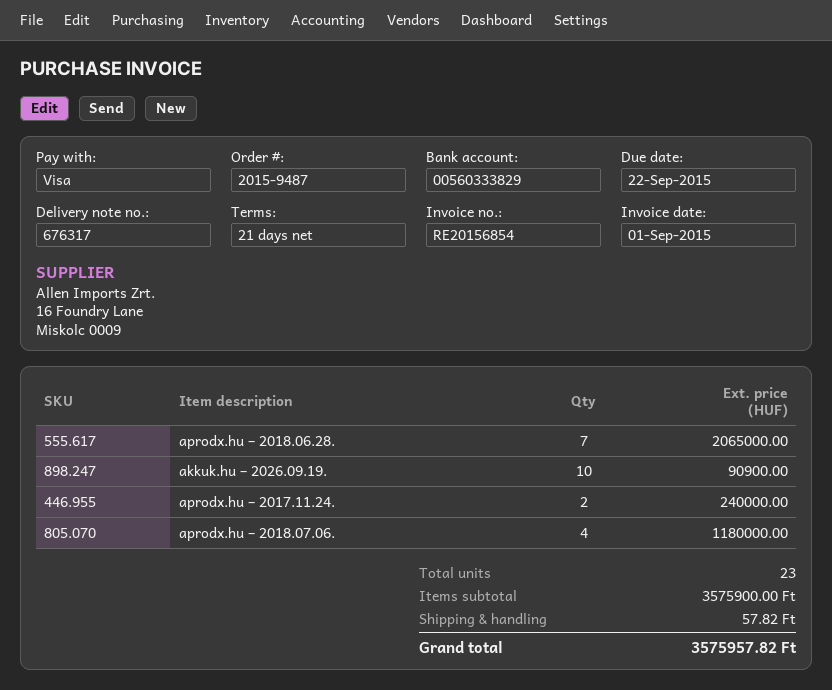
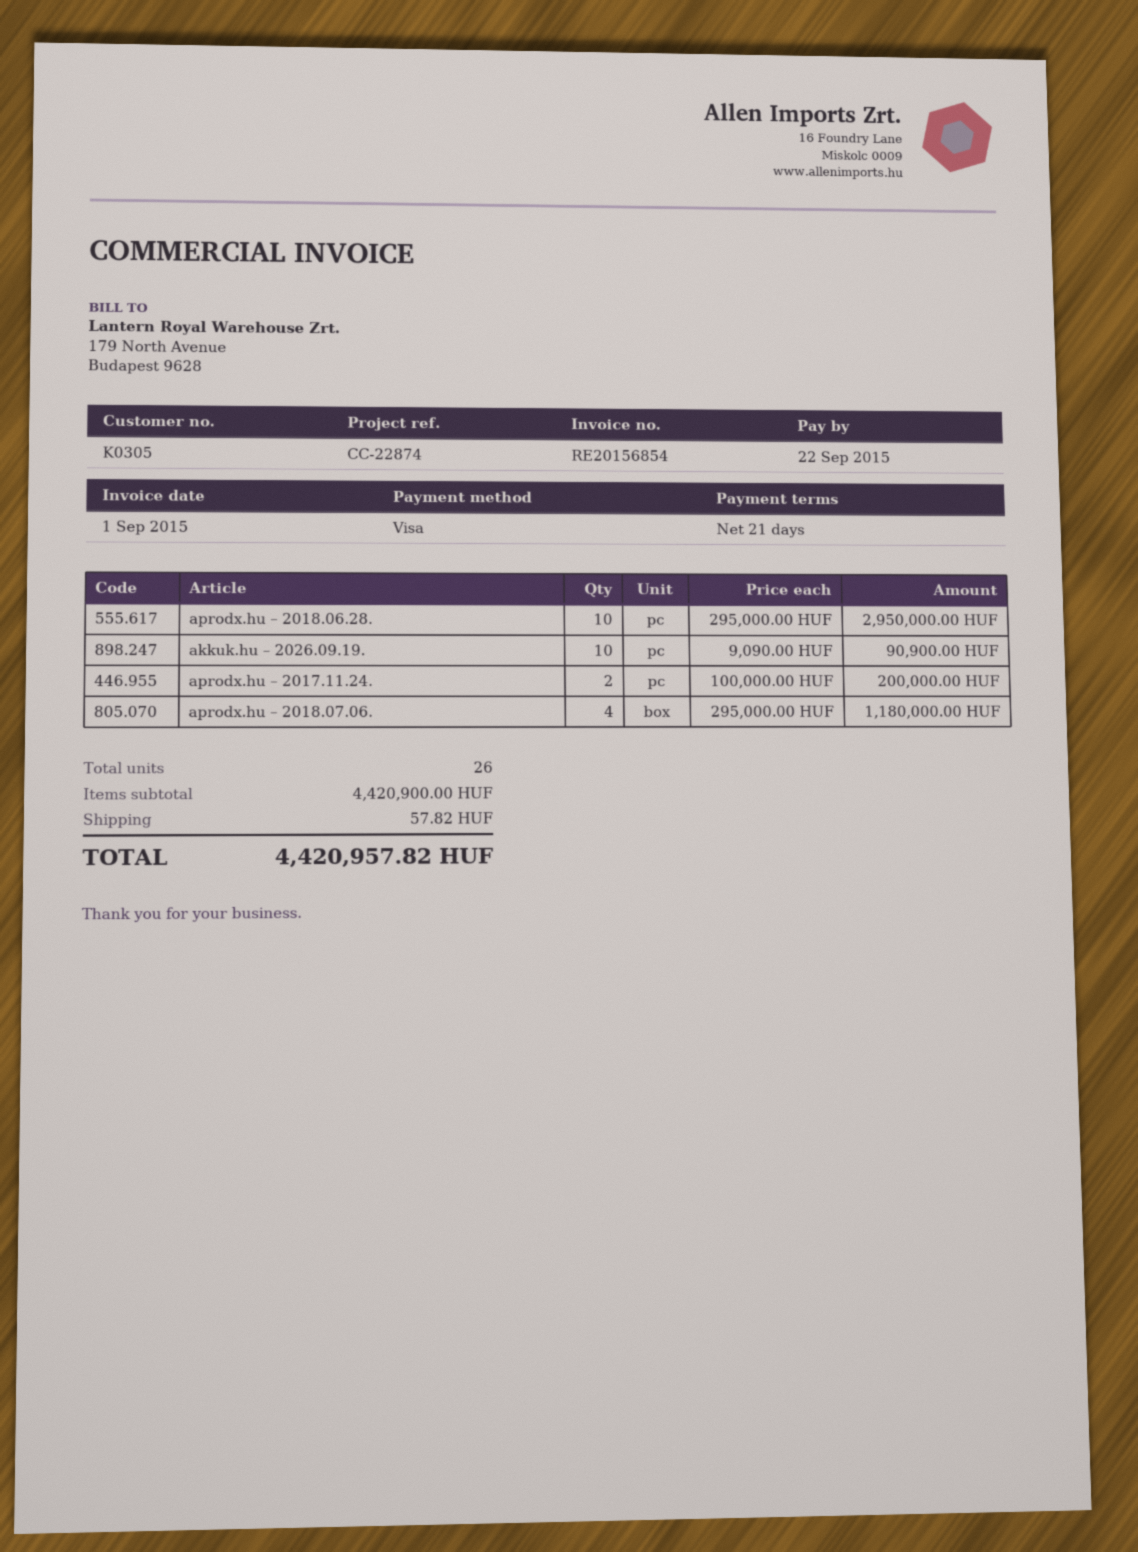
aprodx.hu – 2018.06.28.: 7 for 2065000.00 -> 10 for 2950000.00
aprodx.hu – 2017.11.24.: 2 for 240000.00 -> 2 for 200000.00
total quantity: 23 -> 26
subtotal: 3575900.00 -> 4420900.00
total: 3575957.82 -> 4420957.82

